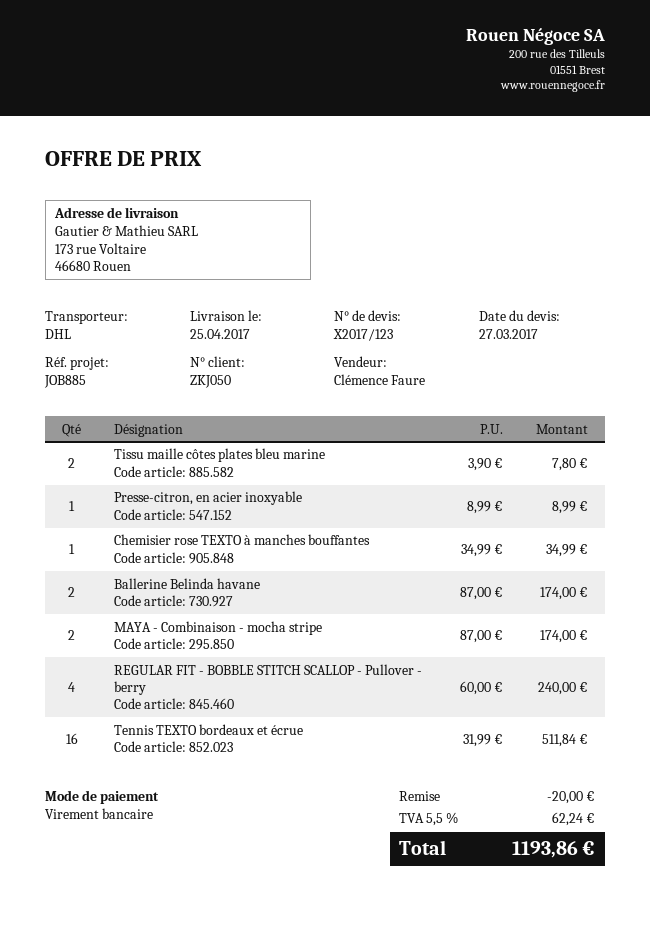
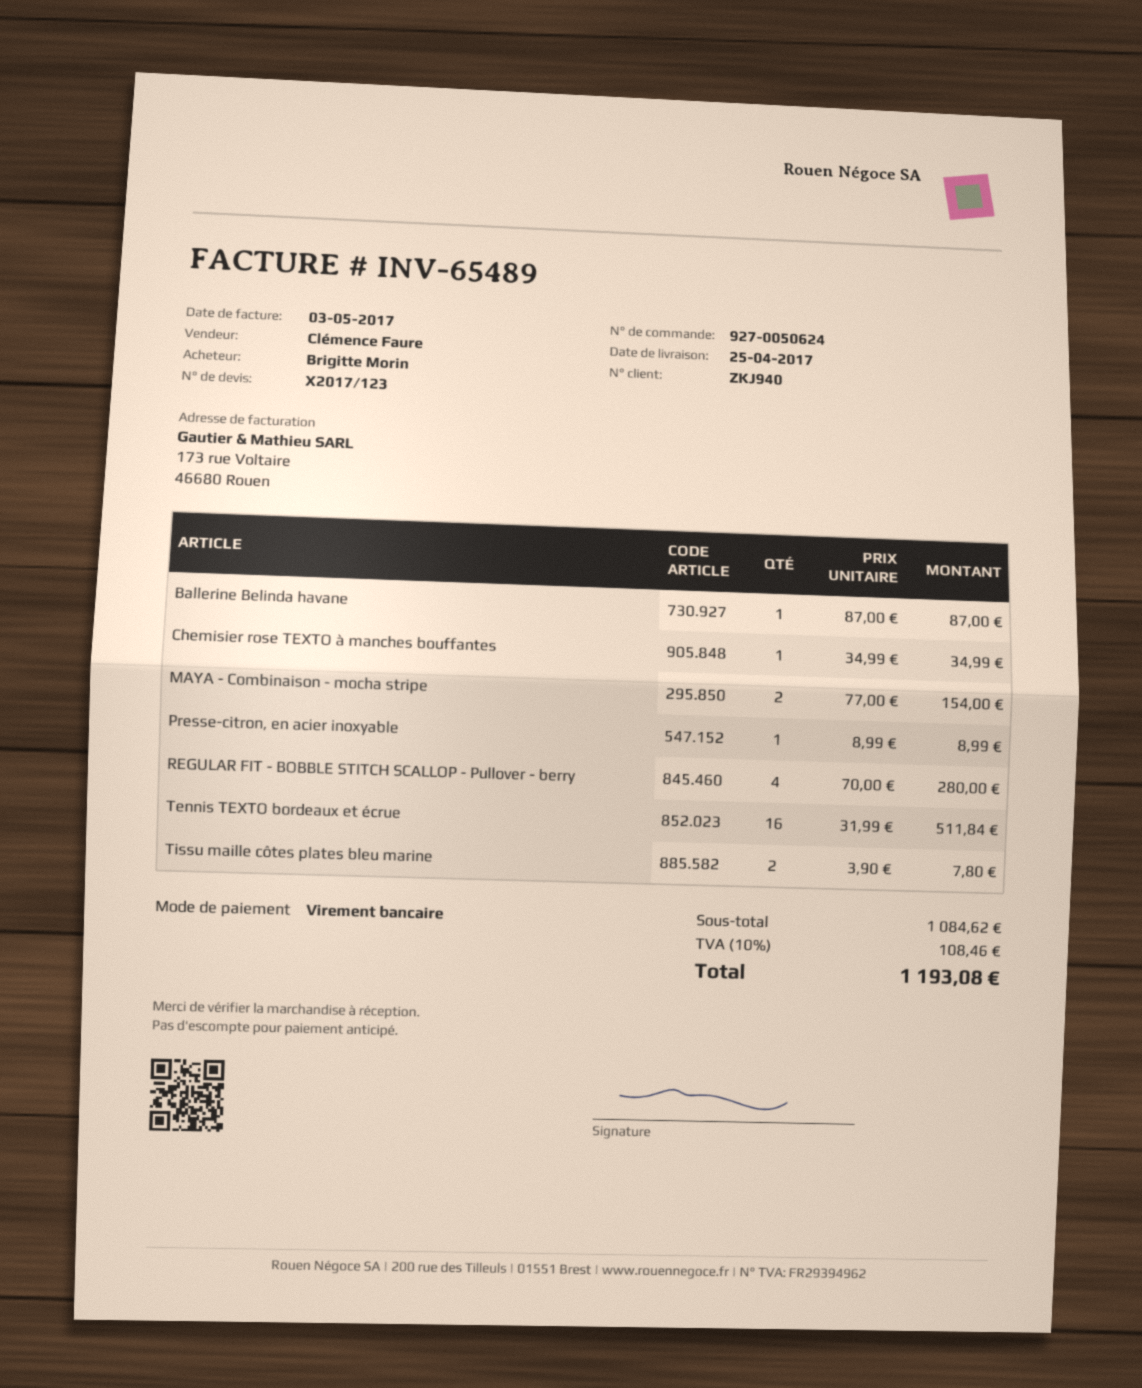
customer number: ZKJ050 -> ZKJ940
Ballerine Belinda havane: 2 x 87.00 = 174.00 -> 1 x 87.00 = 87.00
MAYA - Combinaison - mocha stripe: 2 x 87.00 = 174.00 -> 2 x 77.00 = 154.00
REGULAR FIT - BOBBLE STITCH SCALLOP - Pullover - berry: 4 x 60.00 = 240.00 -> 4 x 70.00 = 280.00
discount: 20.00 -> none
tax: 5.5% = 62.24 -> 10% = 108.46
total: 1193.86 -> 1193.08

